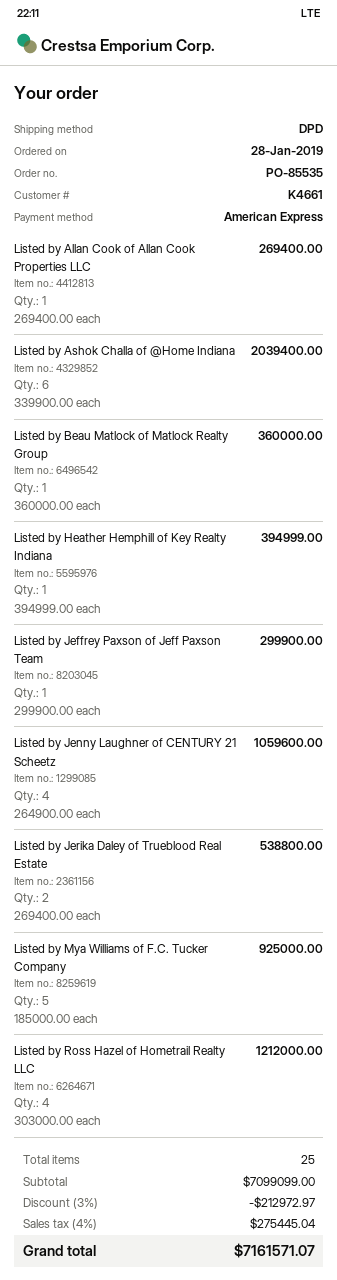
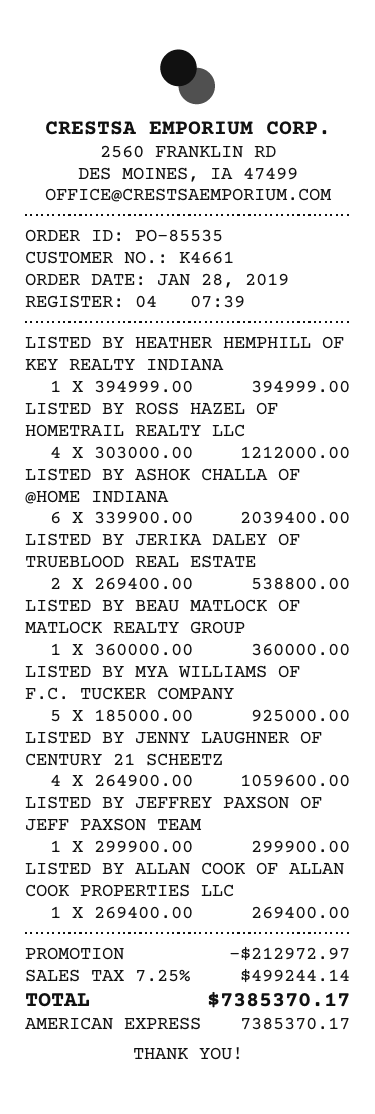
tax: 4% = 275445.04 -> 7.25% = 499244.14
total: 7161571.07 -> 7385370.17

